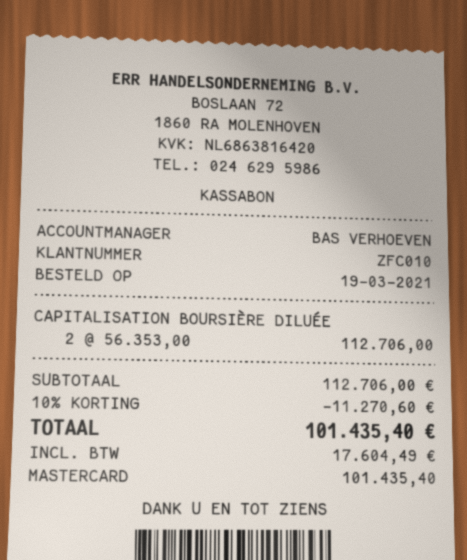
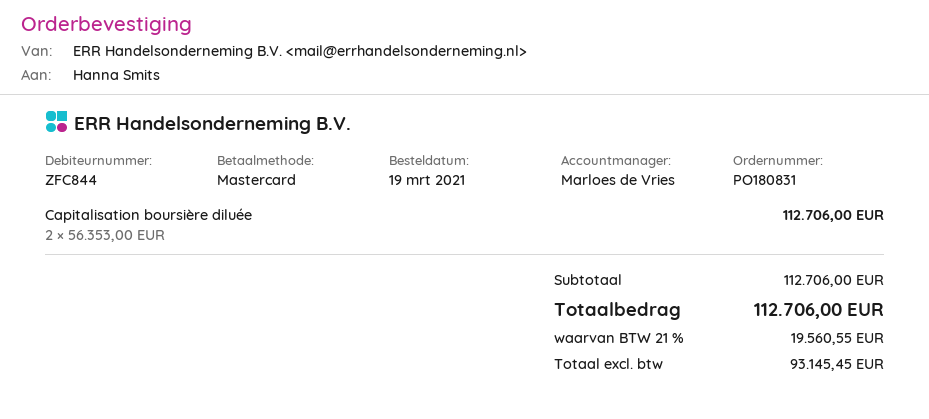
customer number: ZFC010 -> ZFC844
sales rep: BAS VERHOEVEN -> Marloes de Vries
discount: 10% = 11270.60 -> none
tax: 17604.49 -> 19560.55
total: 101435.40 -> 112706.00

